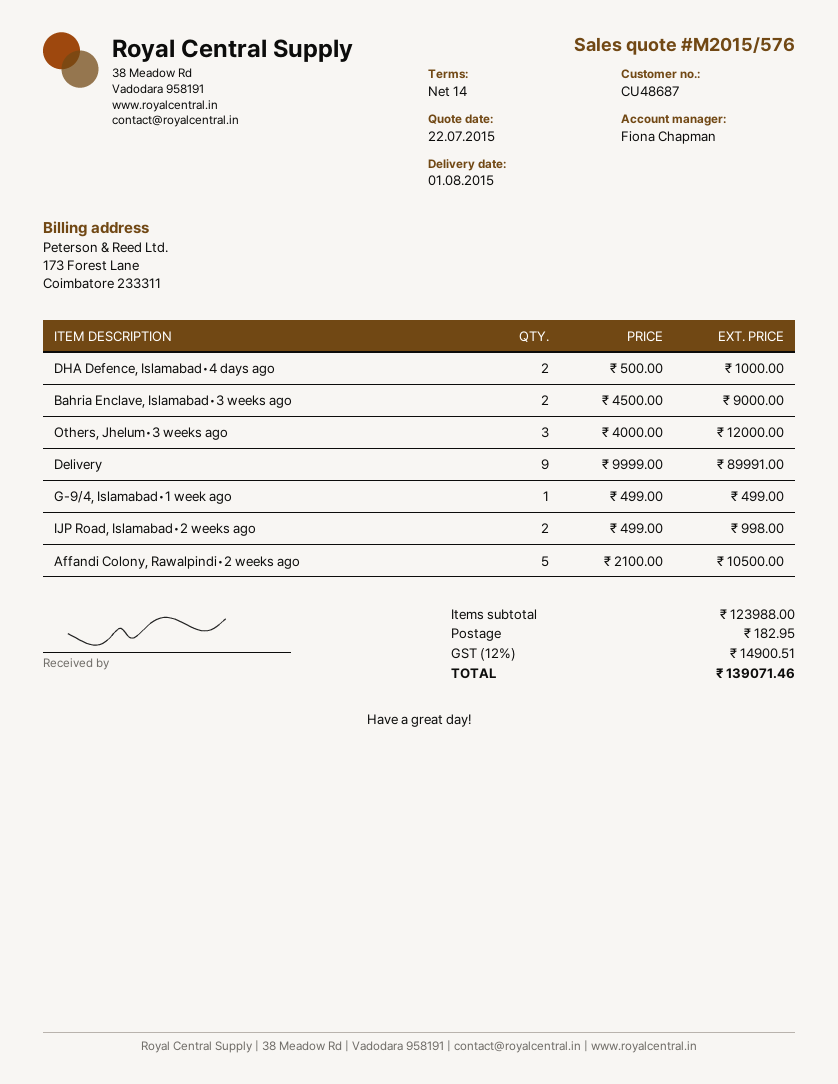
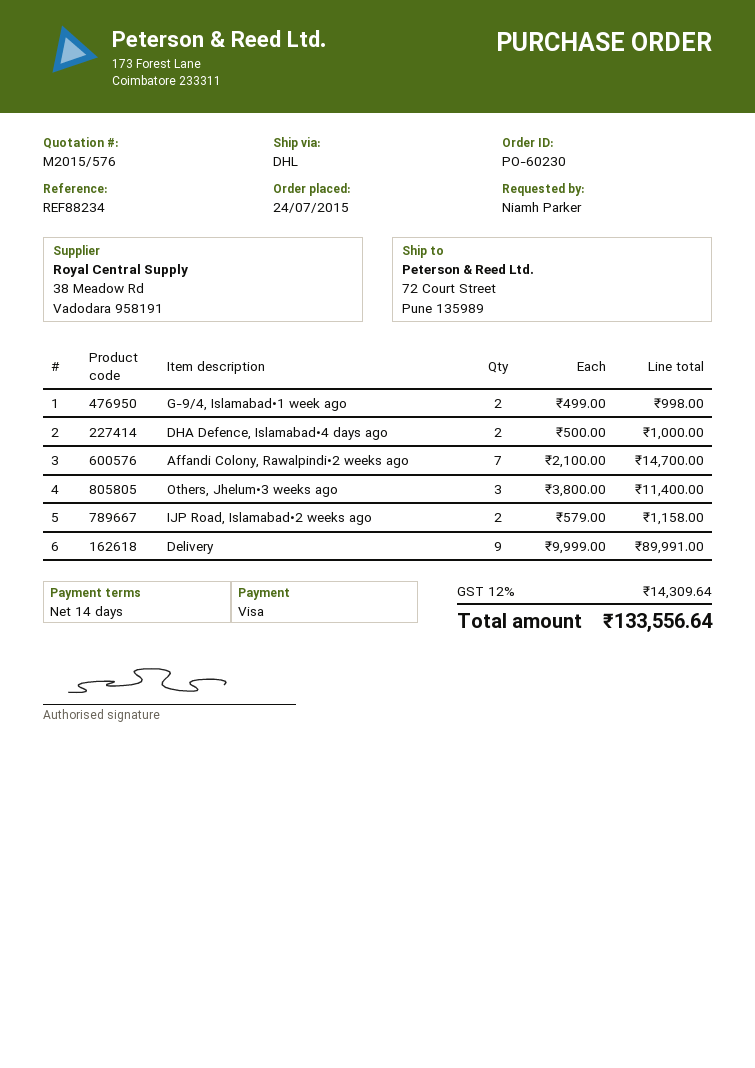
Bahria Enclave, Islamabad•3 weeks ago: 2 x 4500.00 = 9000.00 -> none
Others, Jhelum•3 weeks ago: 3 x 4000.00 = 12000.00 -> 3 x 3800.00 = 11400.00
G-9/4, Islamabad•1 week ago: 1 x 499.00 = 499.00 -> 2 x 499.00 = 998.00
IJP Road, Islamabad•2 weeks ago: 2 x 499.00 = 998.00 -> 2 x 579.00 = 1158.00
Affandi Colony, Rawalpindi•2 weeks ago: 5 x 2100.00 = 10500.00 -> 7 x 2100.00 = 14700.00
shipping: 182.95 -> none
tax: 12% = 14900.51 -> 12% = 14309.64
total: 139071.46 -> 133556.64

